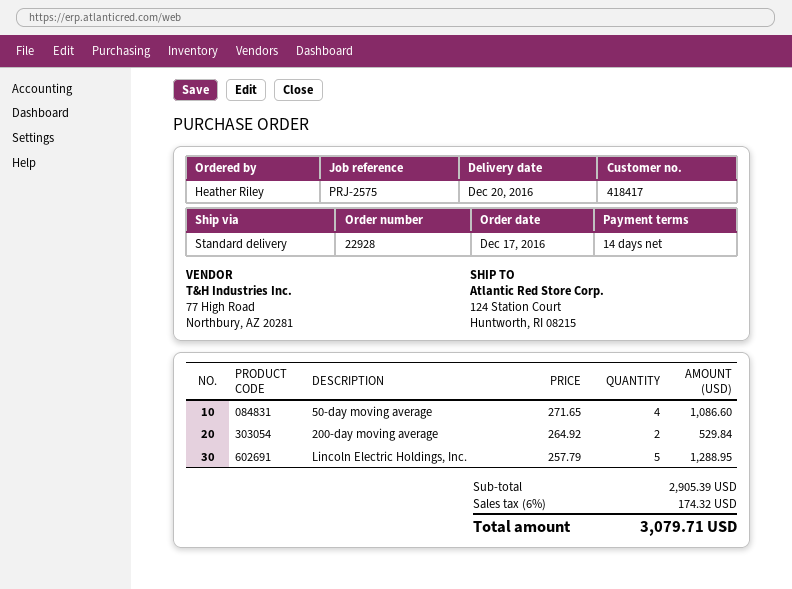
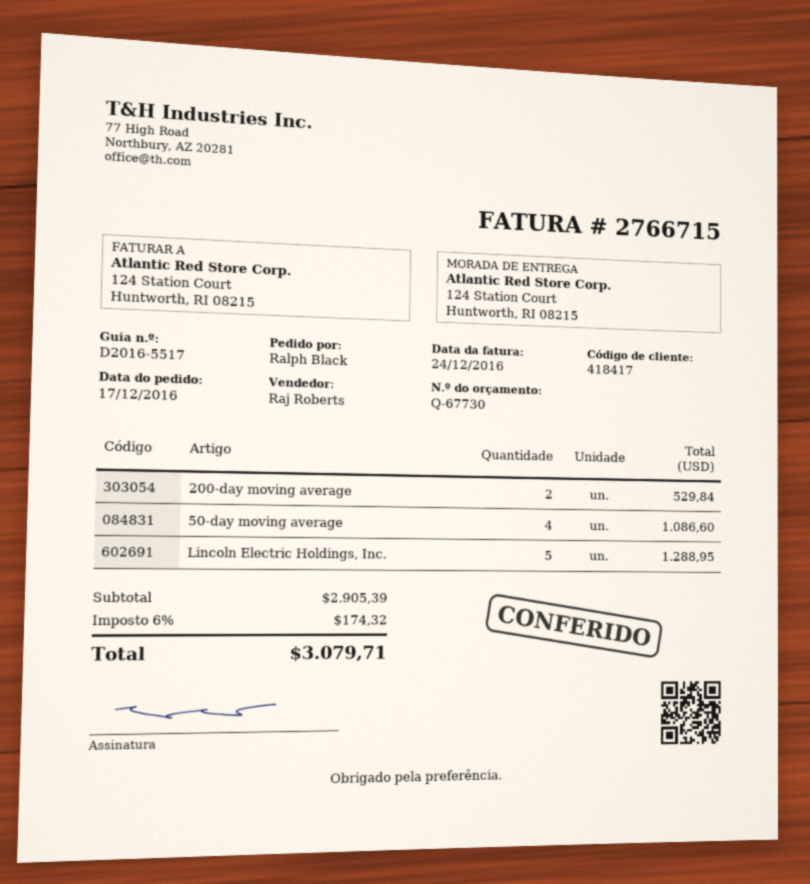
ordered by: Heather Riley -> Ralph Black

